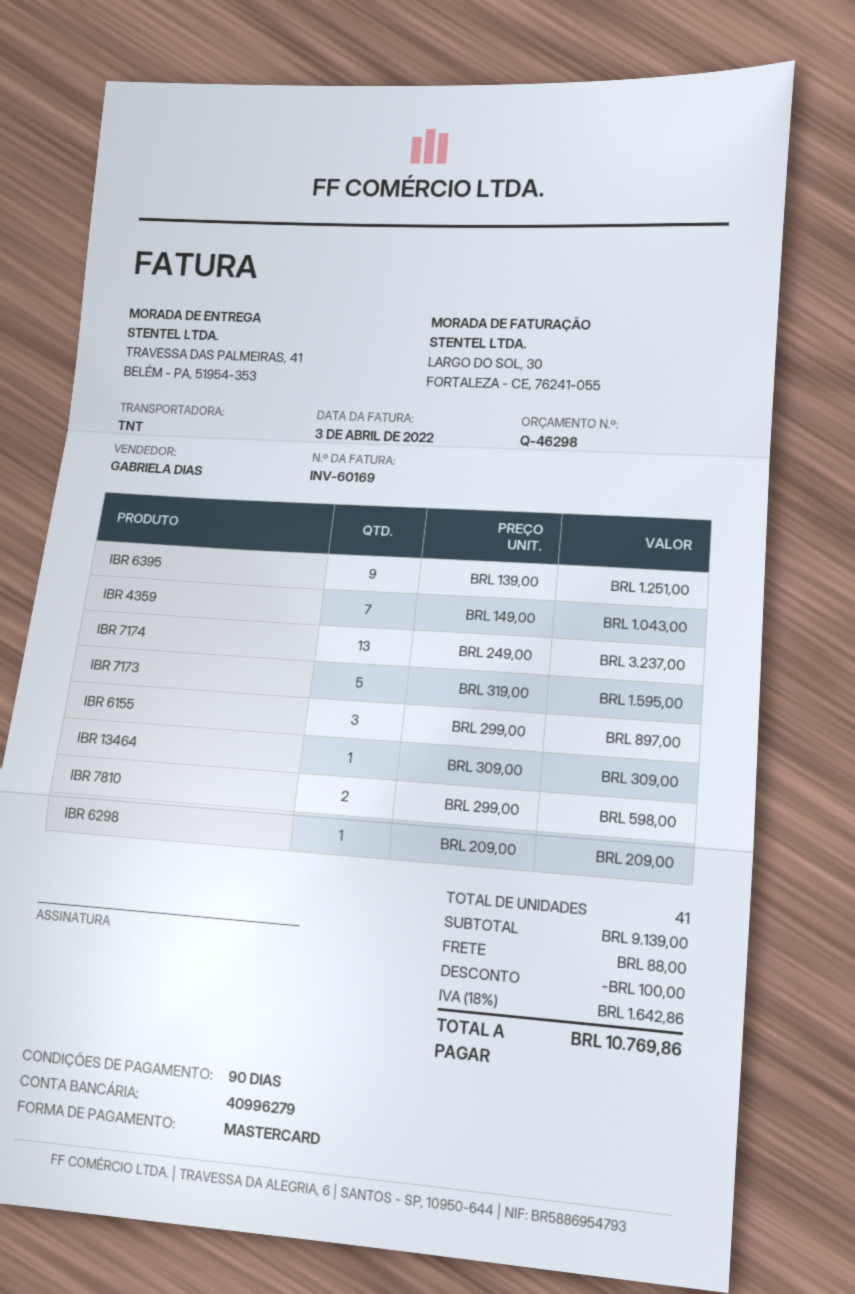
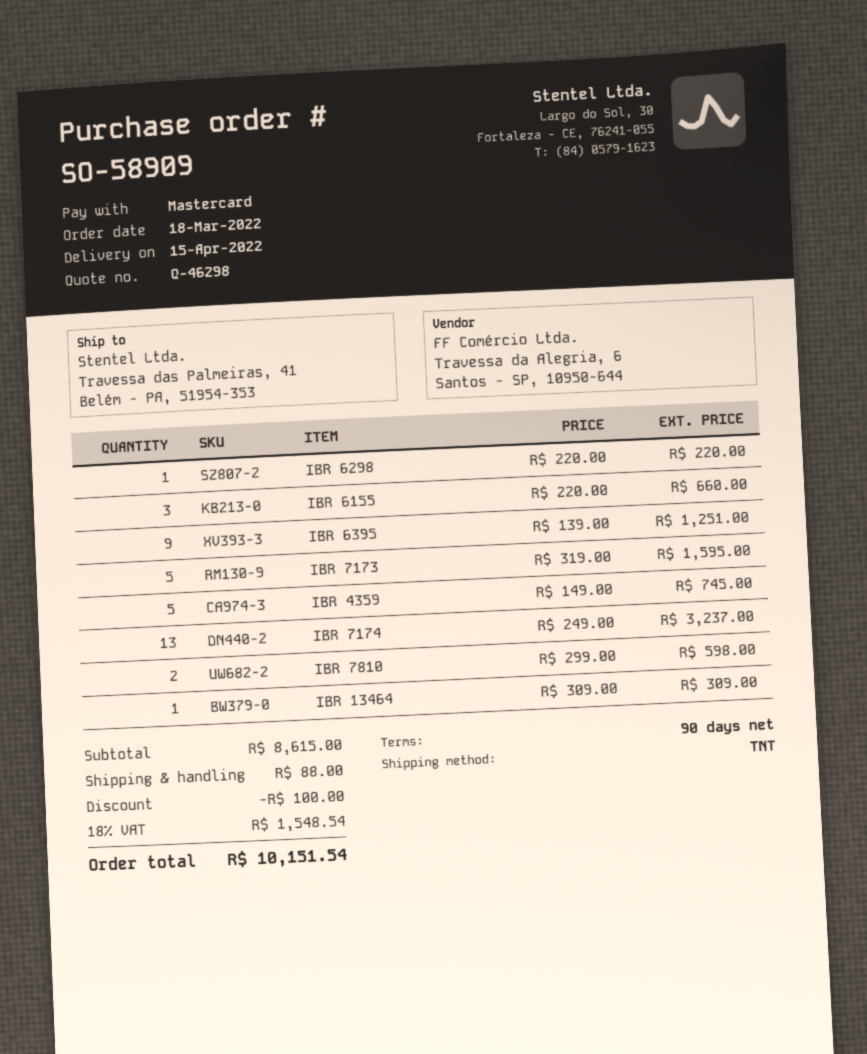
IBR 4359: 7 x 149.00 = 1043.00 -> 5 x 149.00 = 745.00
IBR 6155: 3 x 299.00 = 897.00 -> 3 x 220.00 = 660.00
IBR 6298: 1 x 209.00 = 209.00 -> 1 x 220.00 = 220.00
subtotal: 9139.00 -> 8615.00
tax: 18% = 1642.86 -> 18% = 1548.54
total: 10769.86 -> 10151.54

